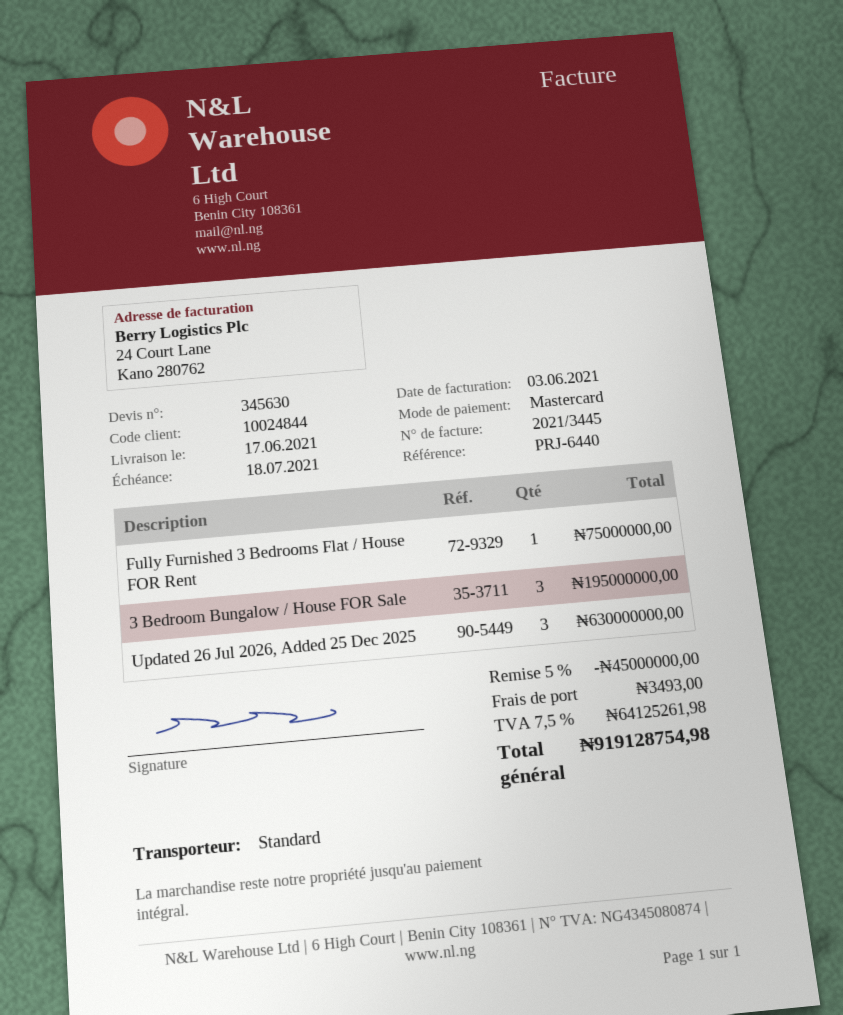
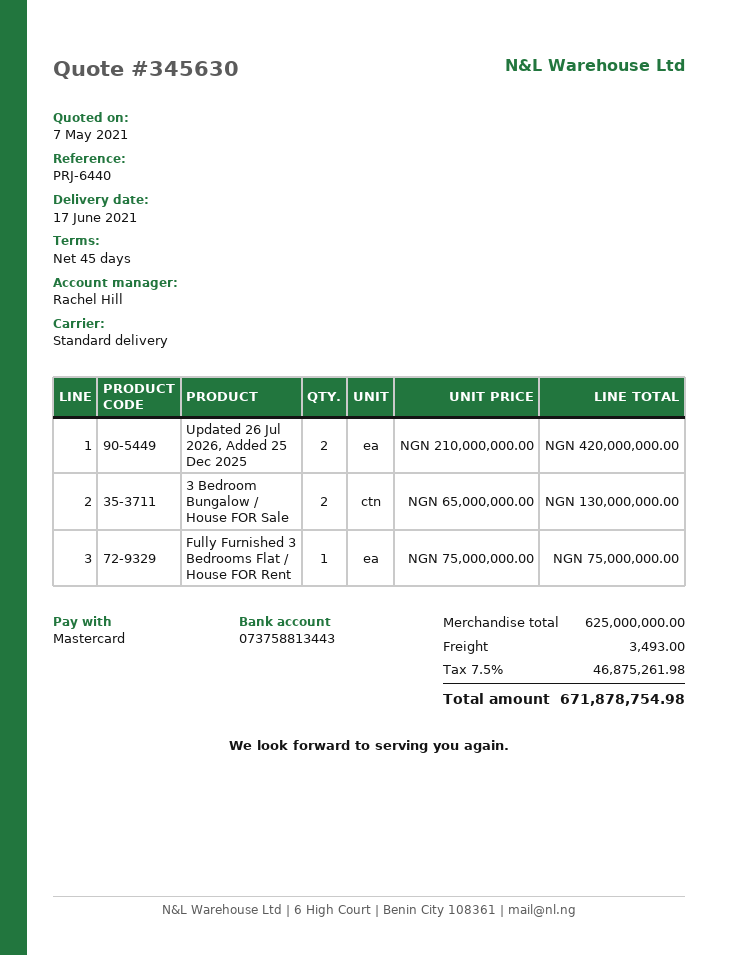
3 Bedroom Bungalow / House FOR Sale: 3 for 195000000.00 -> 2 for 130000000.00
Updated 26 Jul 2026, Added 25 Dec 2025: 3 for 630000000.00 -> 2 for 420000000.00
discount: 5% = 45000000.00 -> none
tax: 7.5% = 64125261.98 -> 7.5% = 46875261.98
total: 919128754.98 -> 671878754.98

